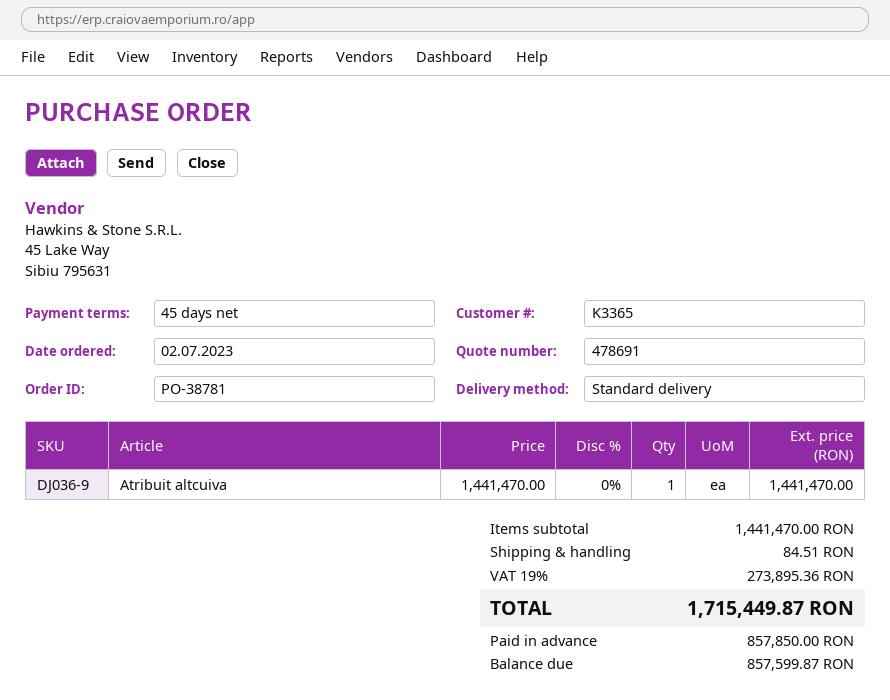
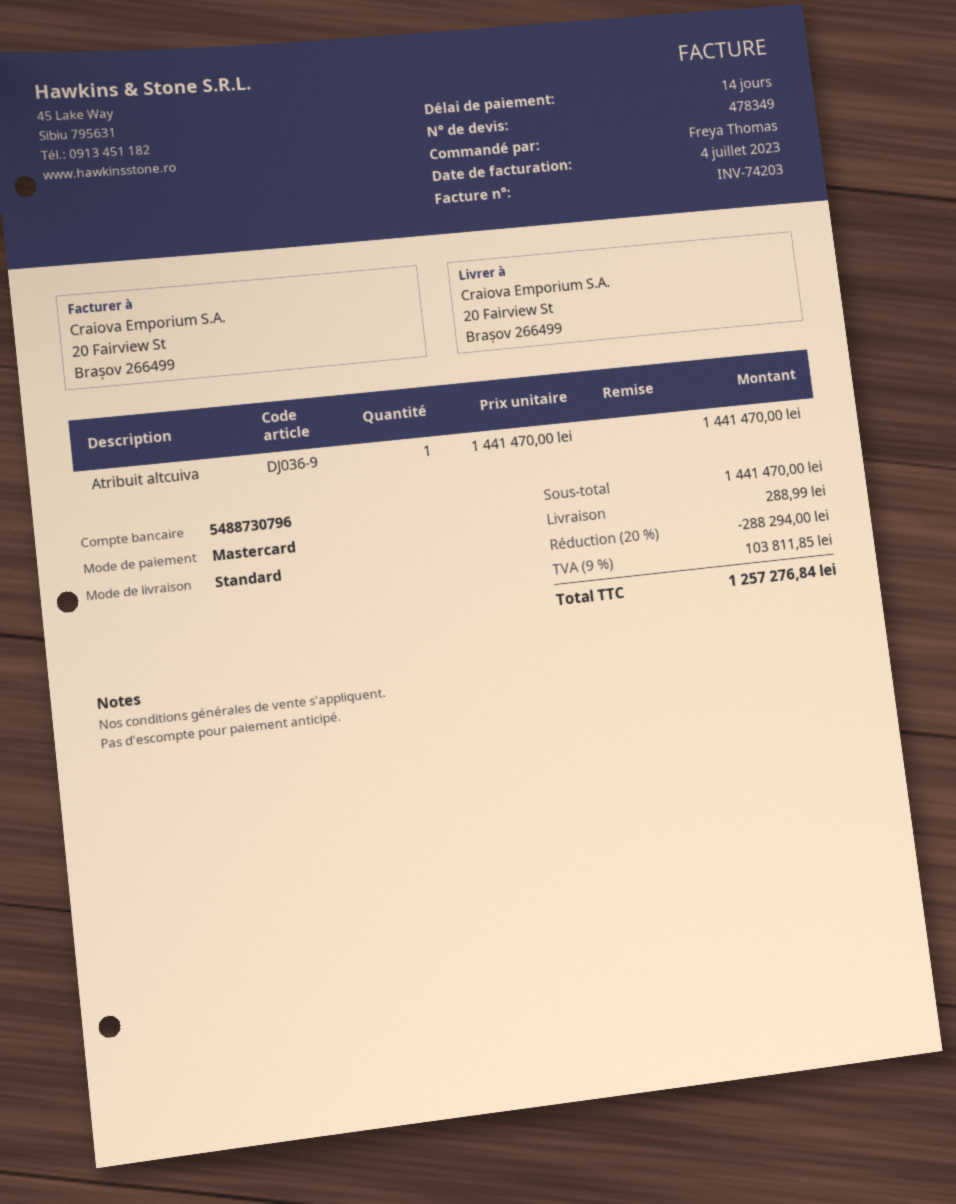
quote number: 478691 -> 478349
payment terms: 45 days -> 14 days
discount: none -> 20% = 288294.00
shipping: 84.51 -> 288.99
tax: 19% = 273895.36 -> 9% = 103811.85
total: 1715449.87 -> 1257276.84

